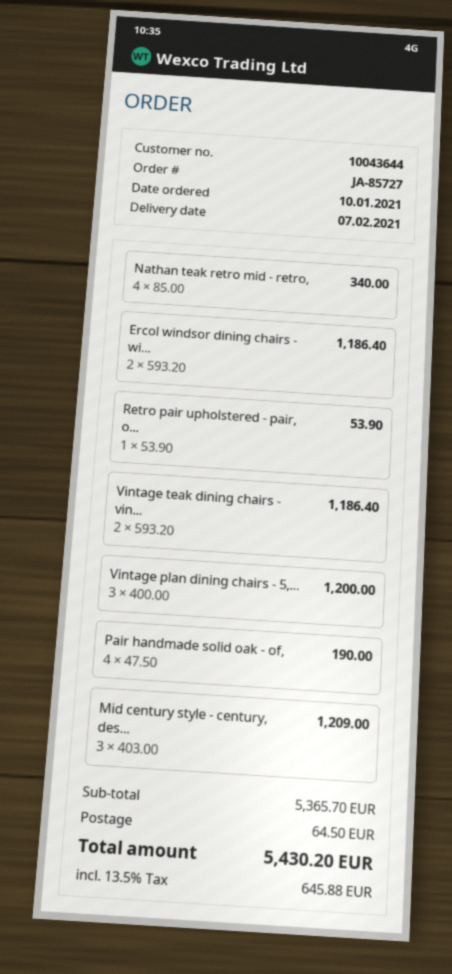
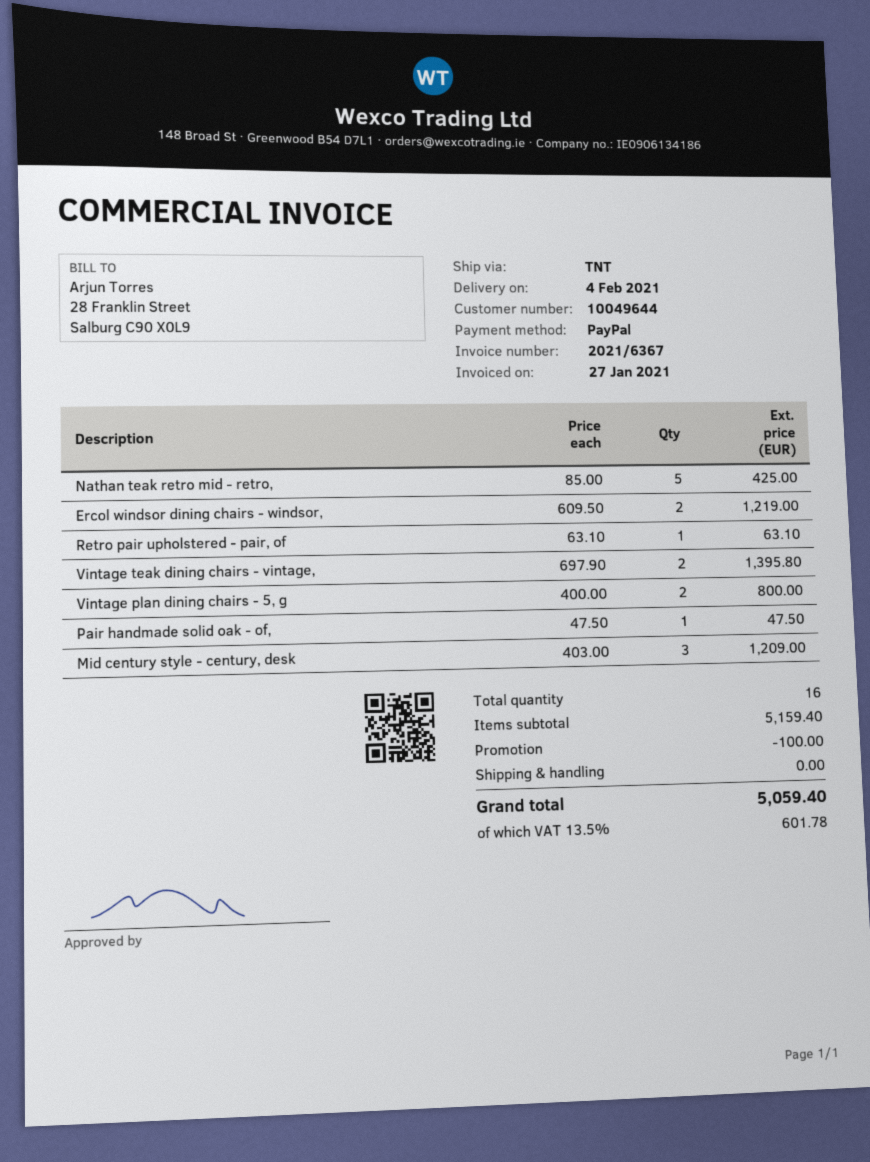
delivery date: 2021-02-07 -> 2021-02-04
customer number: 10043644 -> 10049644
Nathan teak retro mid - retro,: 4 x 85.00 = 340.00 -> 5 x 85.00 = 425.00
Ercol windsor dining chairs - wi...: 2 x 593.20 = 1186.40 -> 2 x 609.50 = 1219.00
Retro pair upholstered - pair, o...: 1 x 53.90 = 53.90 -> 1 x 63.10 = 63.10
Vintage teak dining chairs - vin...: 2 x 593.20 = 1186.40 -> 2 x 697.90 = 1395.80
Vintage plan dining chairs - 5,...: 3 x 400.00 = 1200.00 -> 2 x 400.00 = 800.00
Pair handmade solid oak - of,: 4 x 47.50 = 190.00 -> 1 x 47.50 = 47.50
subtotal: 5365.70 -> 5159.40
discount: none -> 100.00
shipping: 64.50 -> 0.00
tax: 13.5% = 645.88 -> 13.5% = 601.78
total: 5430.20 -> 5059.40

